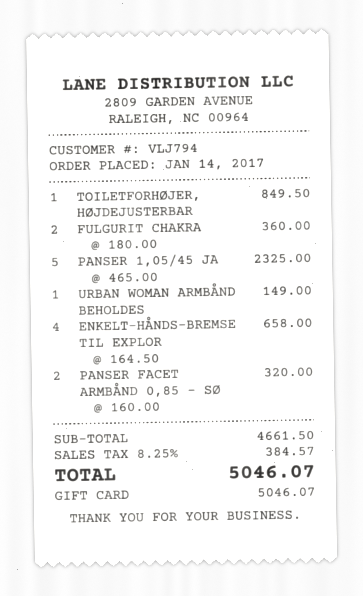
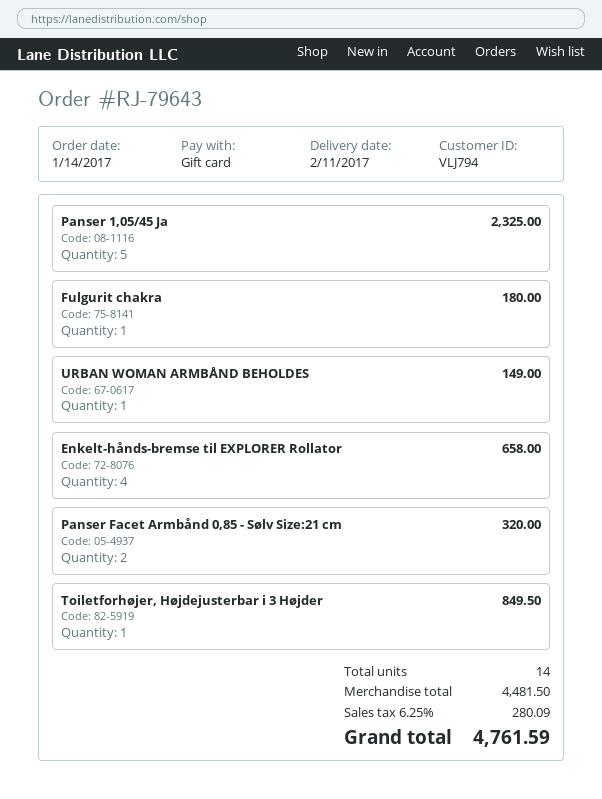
FULGURIT CHAKRA: 2 for 360.00 -> 1 for 180.00
subtotal: 4661.50 -> 4481.50
tax: 8.25% = 384.57 -> 6.25% = 280.09
total: 5046.07 -> 4761.59

